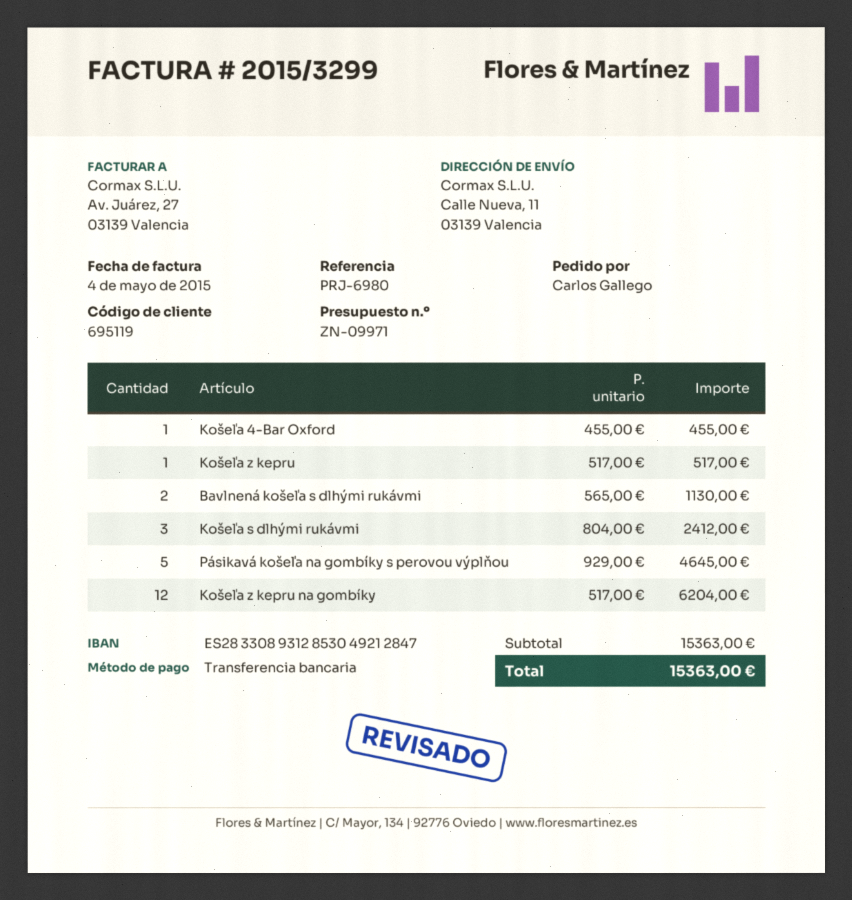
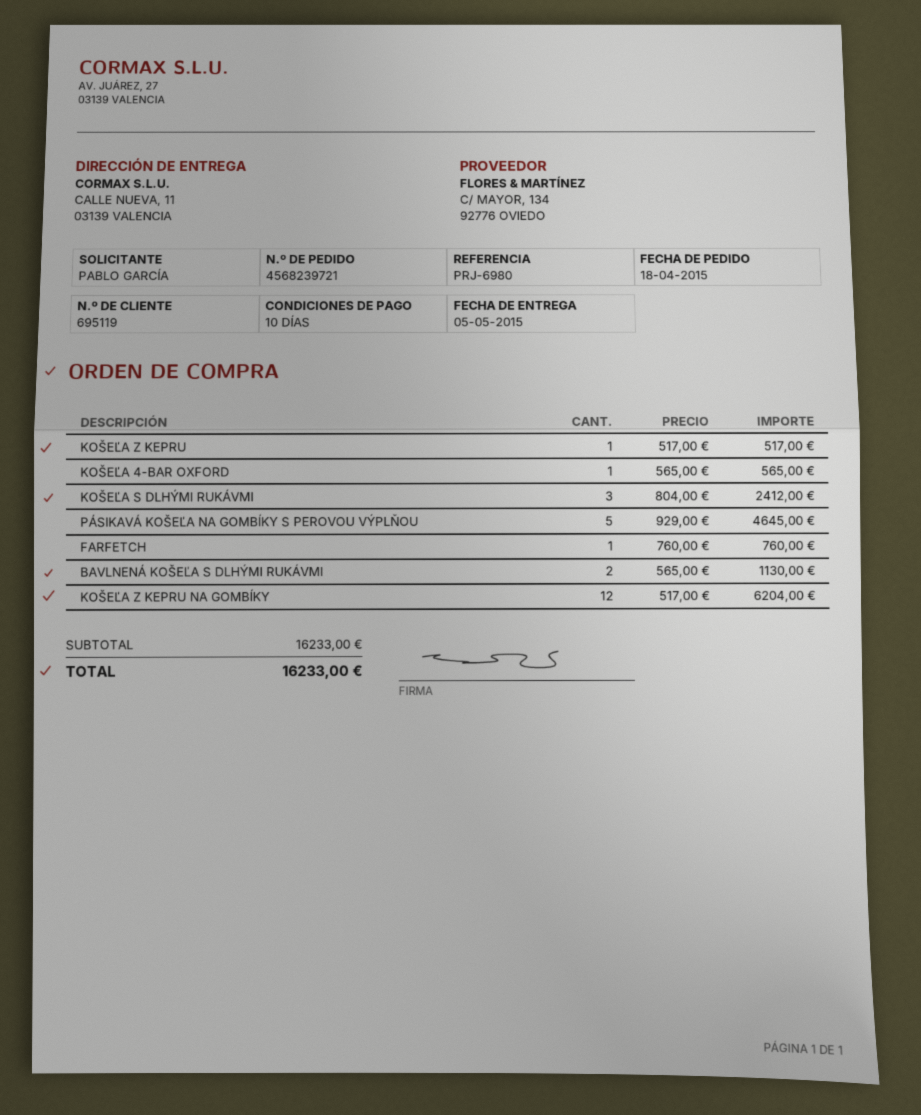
ordered by: Carlos Gallego -> PABLO GARCÍA
Košeľa 4-Bar Oxford: 1 x 455.00 = 455.00 -> 1 x 565.00 = 565.00
FARFETCH: none -> 1 x 760.00 = 760.00
subtotal: 15363.00 -> 16233.00
total: 15363.00 -> 16233.00

